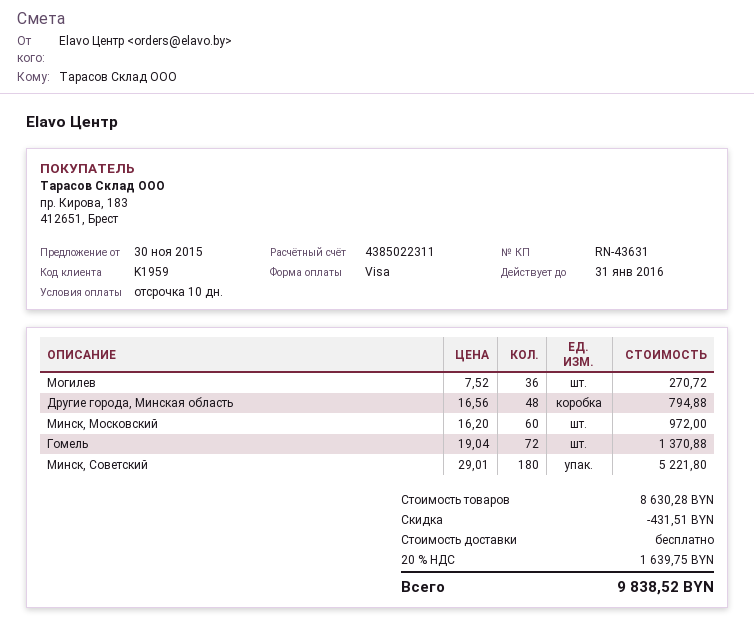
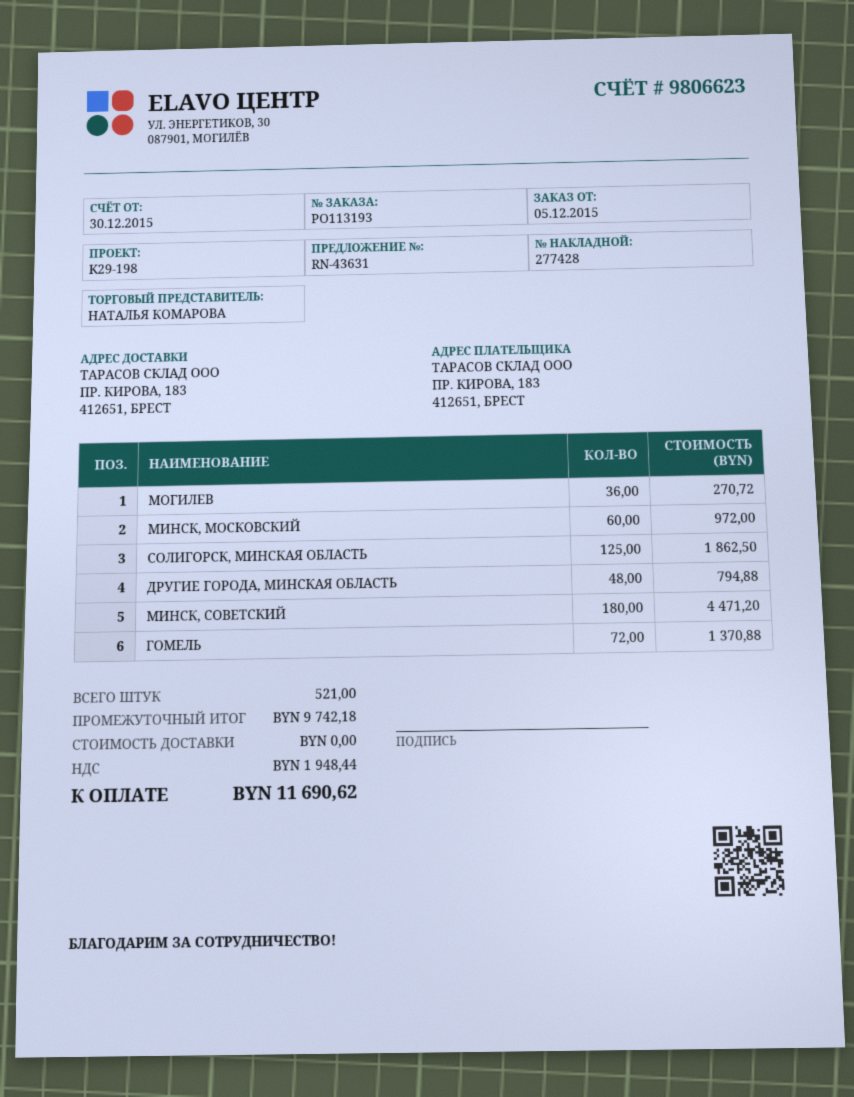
Минск, Советский: 180 for 5221.80 -> 180 for 4471.20
СОЛИГОРСК, МИНСКАЯ ОБЛАСТЬ: none -> 125 for 1862.50
subtotal: 8630.28 -> 9742.18
discount: 431.51 -> none
tax: 1639.75 -> 1948.44
total: 9838.52 -> 11690.62

